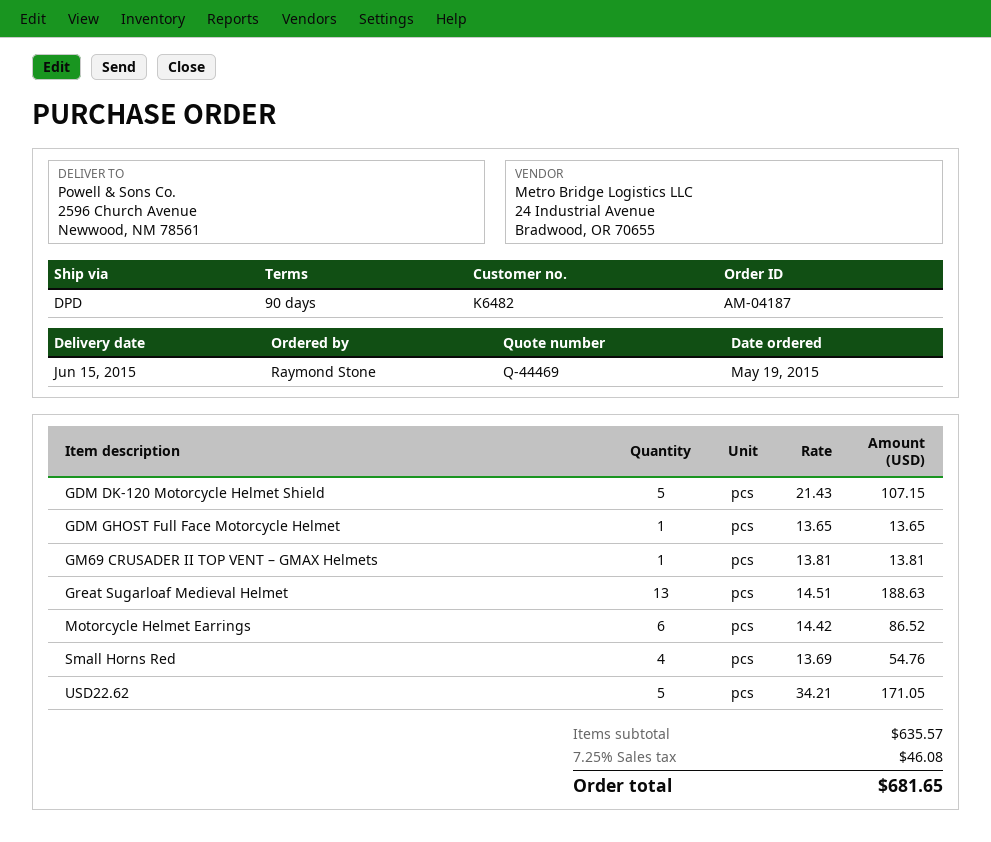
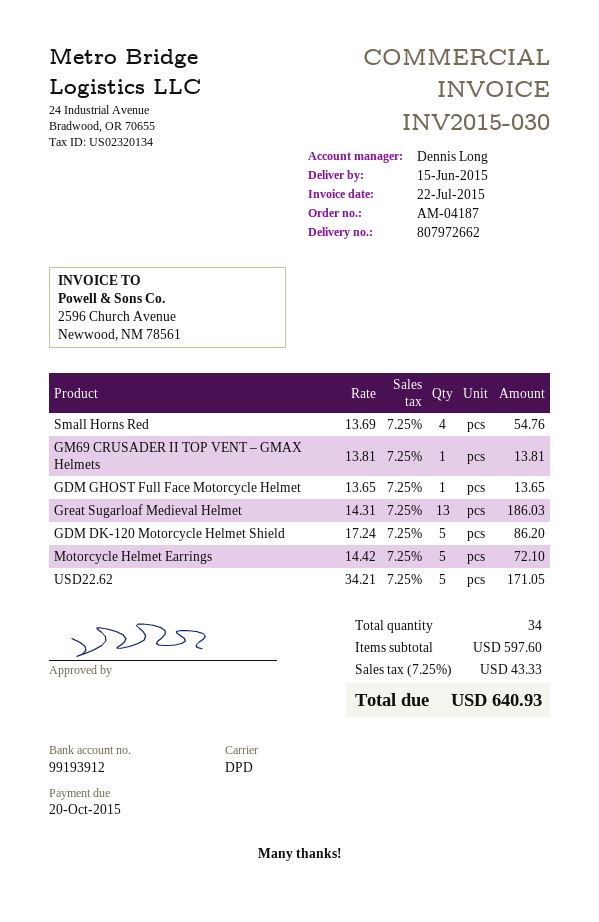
GDM DK-120 Motorcycle Helmet Shield: 5 x 21.43 = 107.15 -> 5 x 17.24 = 86.20
Great Sugarloaf Medieval Helmet: 13 x 14.51 = 188.63 -> 13 x 14.31 = 186.03
Motorcycle Helmet Earrings: 6 x 14.42 = 86.52 -> 5 x 14.42 = 72.10
subtotal: 635.57 -> 597.60
tax: 7.25% = 46.08 -> 7.25% = 43.33
total: 681.65 -> 640.93

